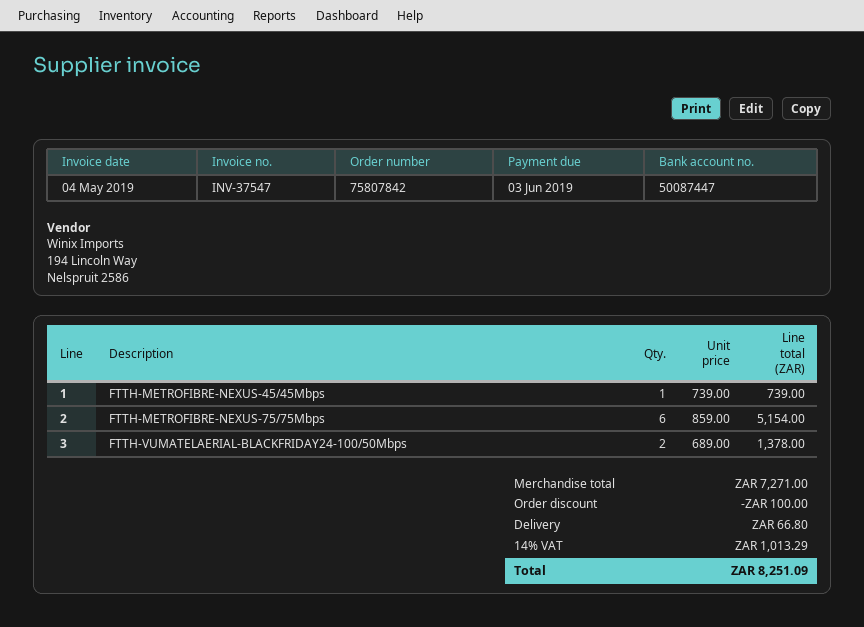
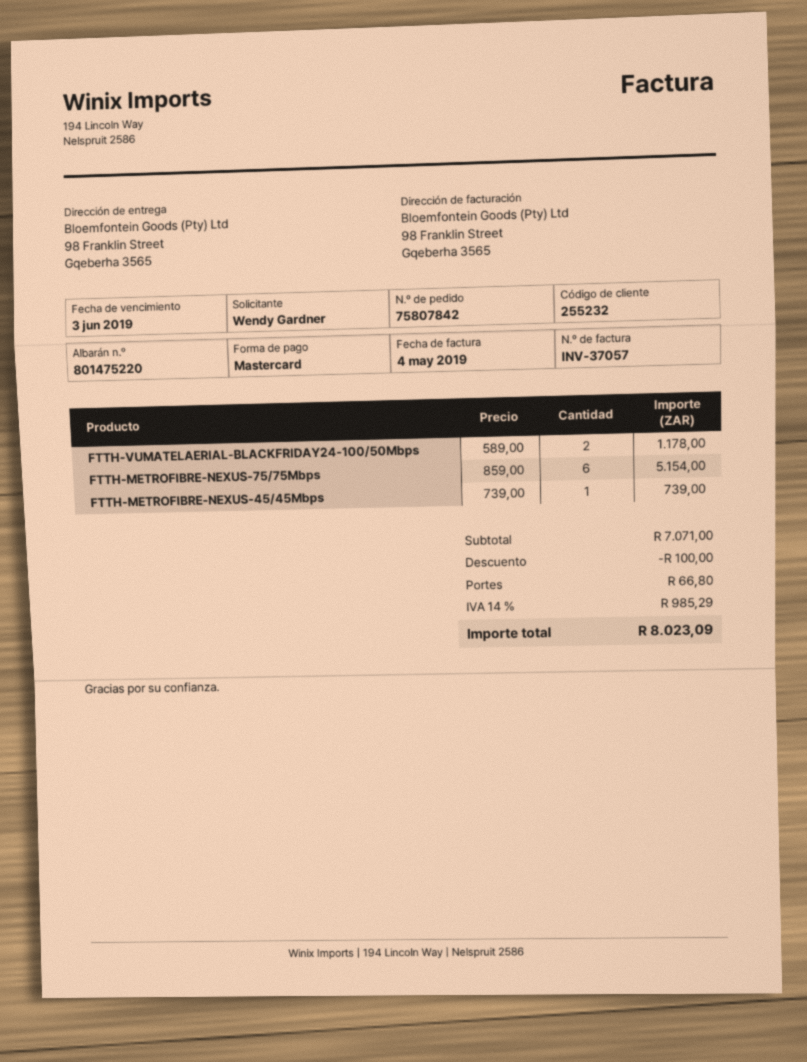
invoice number: INV-37547 -> INV-37057
FTTH-VUMATELAERIAL-BLACKFRIDAY24-100/50Mbps: 2 x 689.00 = 1378.00 -> 2 x 589.00 = 1178.00
subtotal: 7271.00 -> 7071.00
tax: 14% = 1013.29 -> 14% = 985.29
total: 8251.09 -> 8023.09

